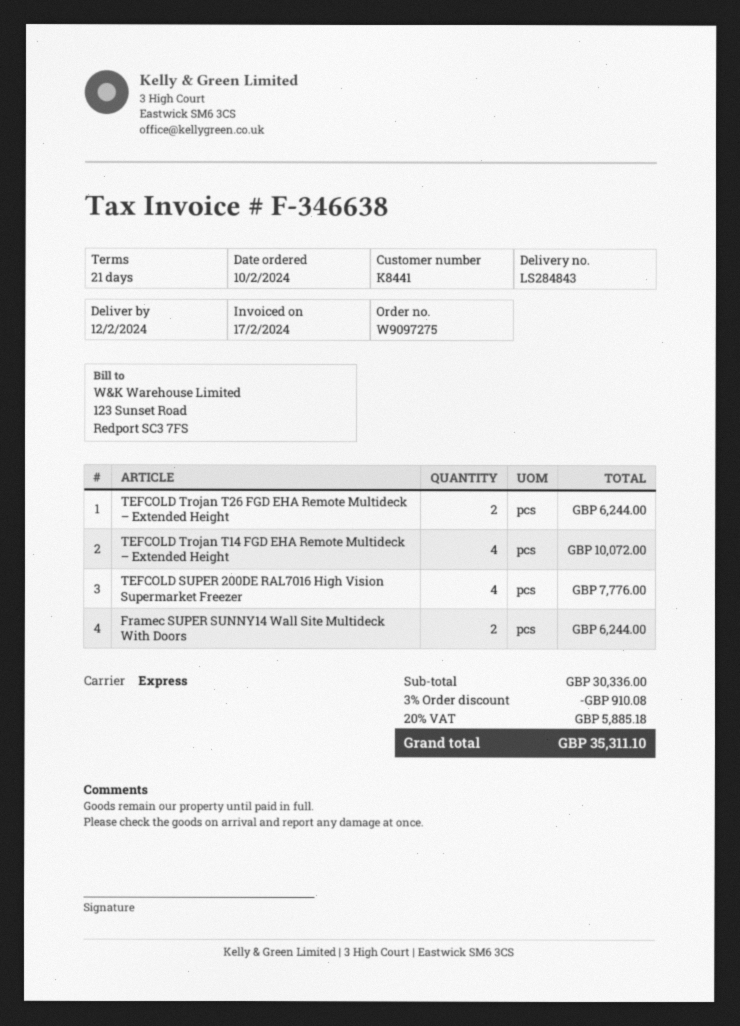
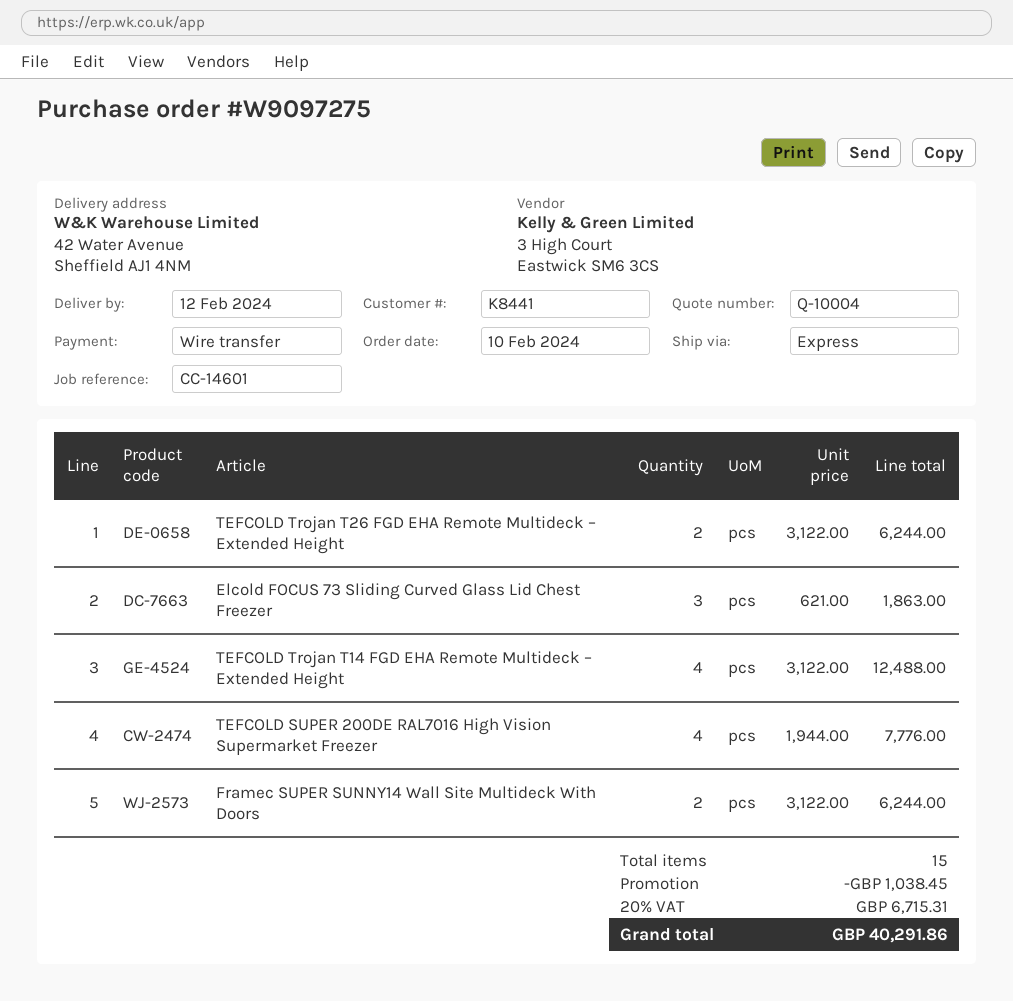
TEFCOLD Trojan T14 FGD EHA Remote Multideck – Extended Height: 4 for 10072.00 -> 4 for 12488.00
Elcold FOCUS 73 Sliding Curved Glass Lid Chest Freezer: none -> 3 for 1863.00
discount: 910.08 -> 1038.45
tax: 20% = 5885.18 -> 20% = 6715.31
total: 35311.10 -> 40291.86

